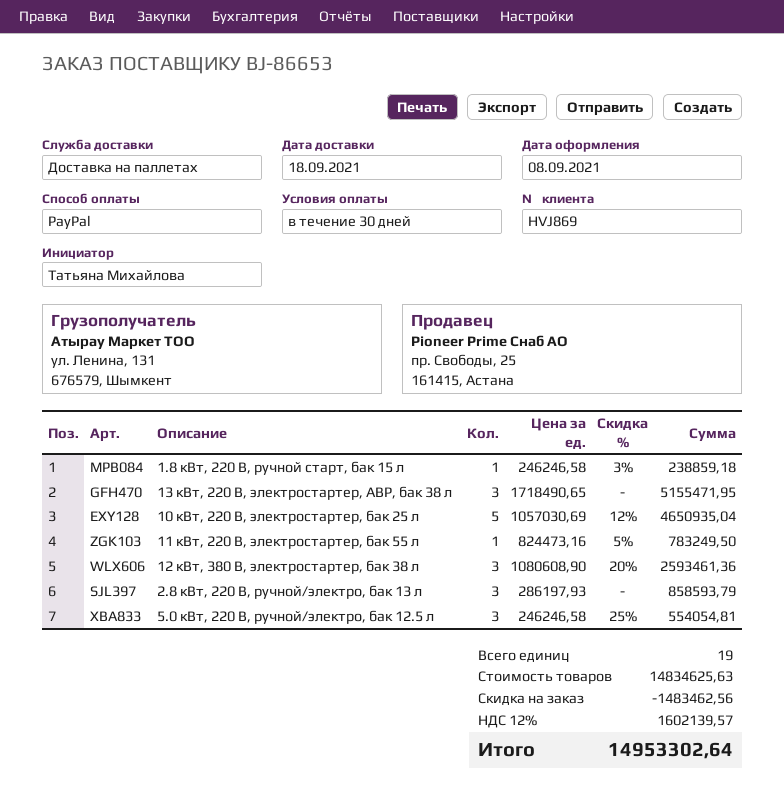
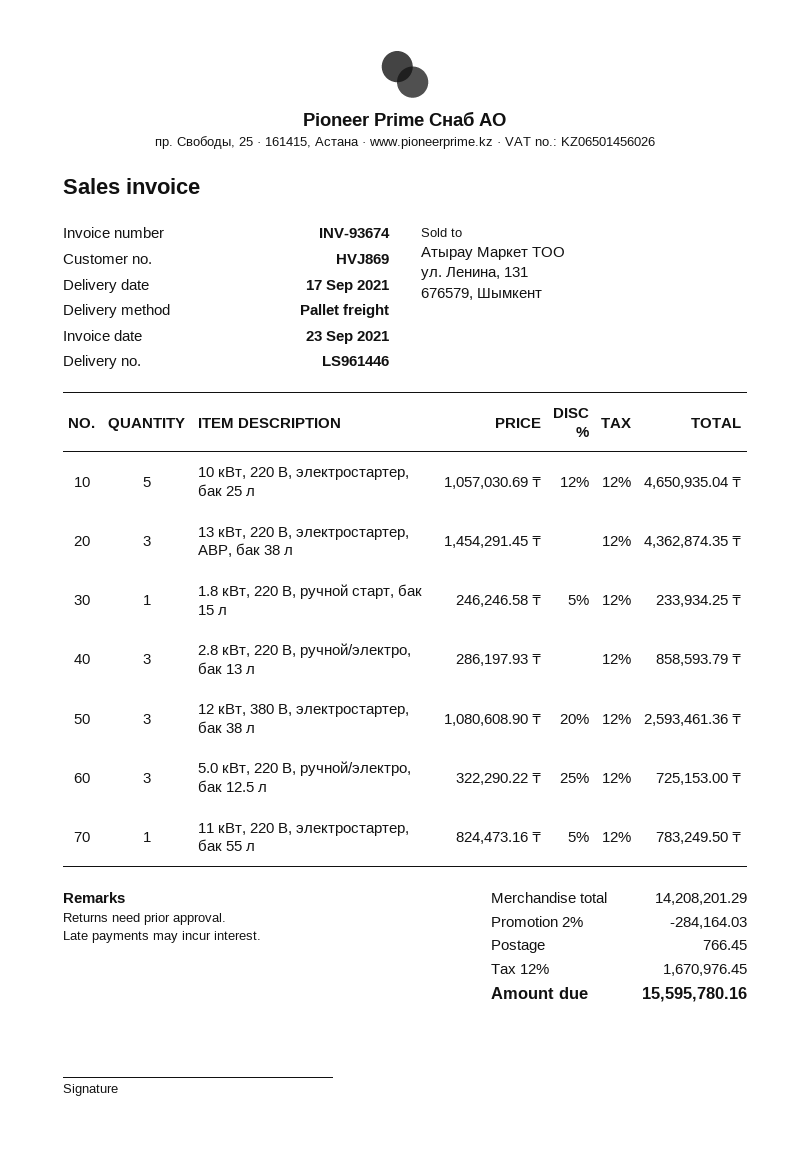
delivery date: 2021-09-18 -> 2021-09-17
1.8 кВт, 220 В, ручной старт, бак 15 л: 1 x 246246.58 - 3% = 238859.18 -> 1 x 246246.58 - 5% = 233934.25
13 кВт, 220 В, электростартер, АВР, бак 38 л: 3 x 1718490.65 = 5155471.95 -> 3 x 1454291.45 = 4362874.35
5.0 кВт, 220 В, ручной/электро, бак 12.5 л: 3 x 246246.58 - 25% = 554054.81 -> 3 x 322290.22 - 25% = 725153.00
subtotal: 14834625.63 -> 14208201.29
discount: 1483462.56 -> 284164.03
shipping: none -> 766.45
tax: 12% = 1602139.57 -> 12% = 1670976.45
total: 14953302.64 -> 15595780.16

